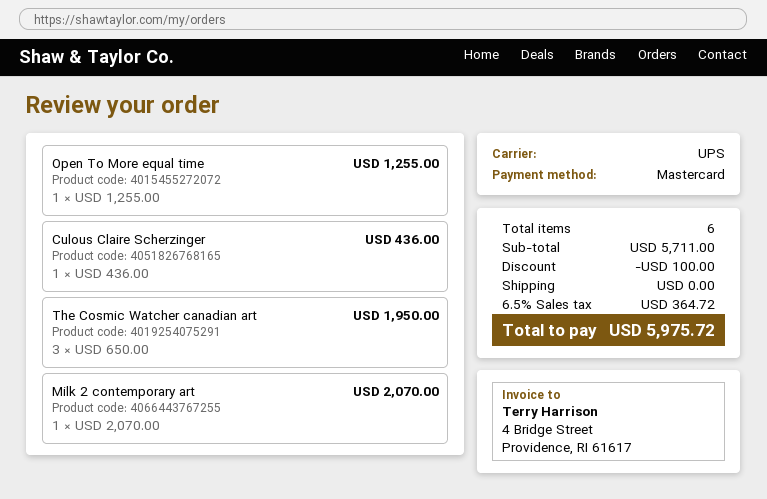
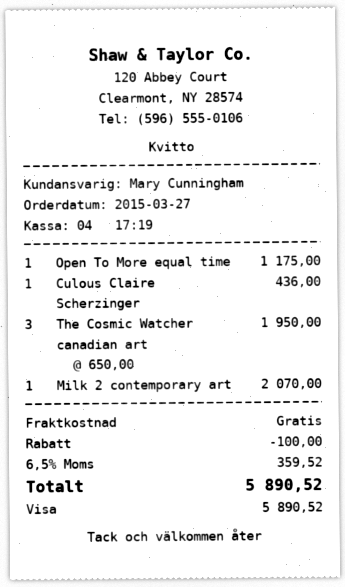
payment method: Mastercard -> Visa
Open To More equal time: 1 x 1255.00 = 1255.00 -> 1 x 1175.00 = 1175.00
tax: 6.5% = 364.72 -> 6.5% = 359.52
total: 5975.72 -> 5890.52

